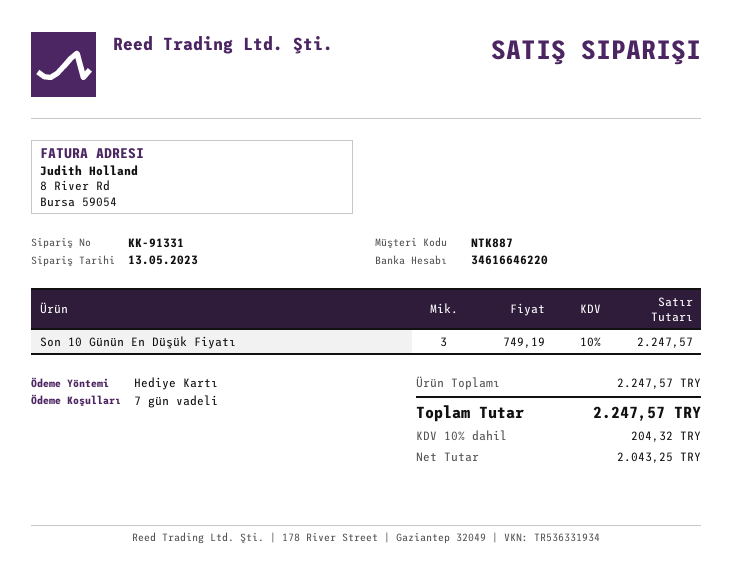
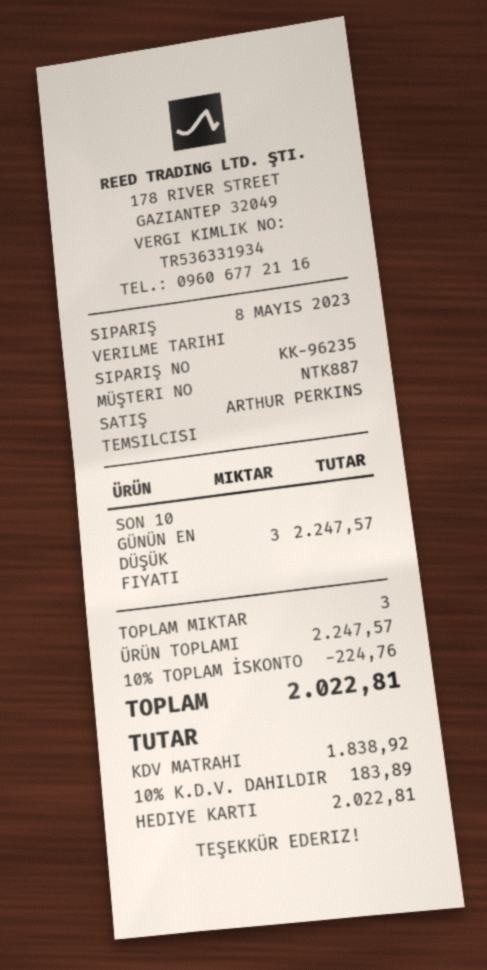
order number: KK-91331 -> KK-96235
order date: 2023-05-13 -> 2023-05-08
discount: none -> 10% = 224.76
net: 2043.25 -> 1838.92
tax: 10% = 204.32 -> 10% = 183.89
total: 2247.57 -> 2022.81

